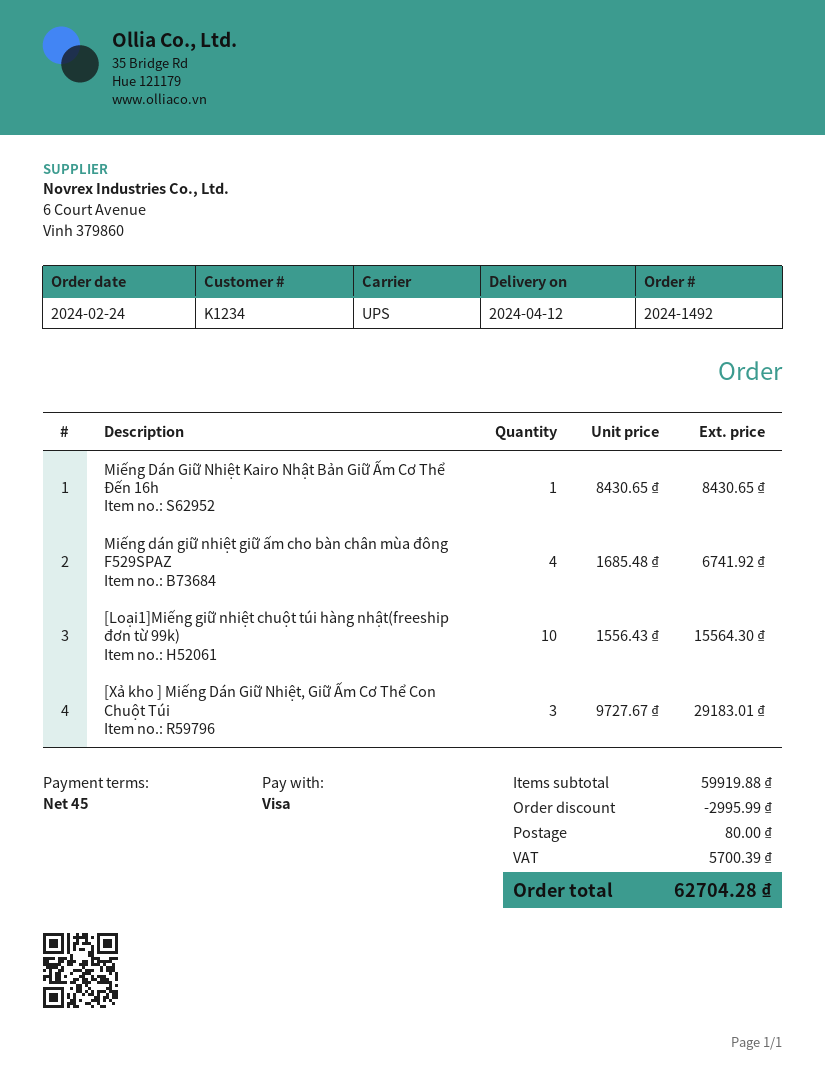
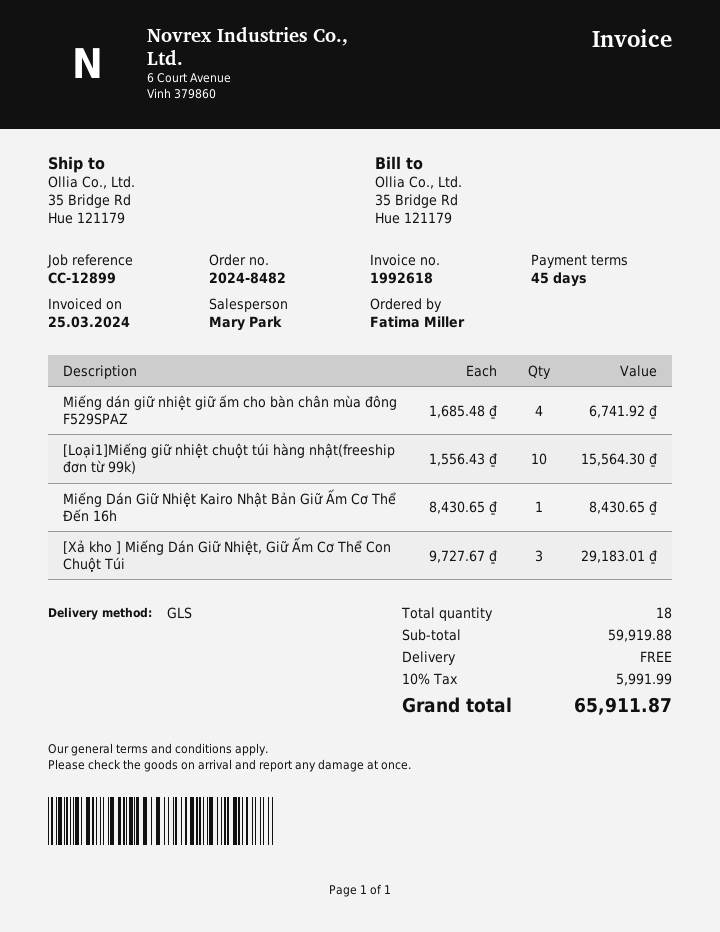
order number: 2024-1492 -> 2024-8482
shipping method: UPS -> GLS
discount: 2995.99 -> none
shipping: 80.00 -> 0.00
tax: 5700.39 -> 5991.99
total: 62704.28 -> 65911.87

